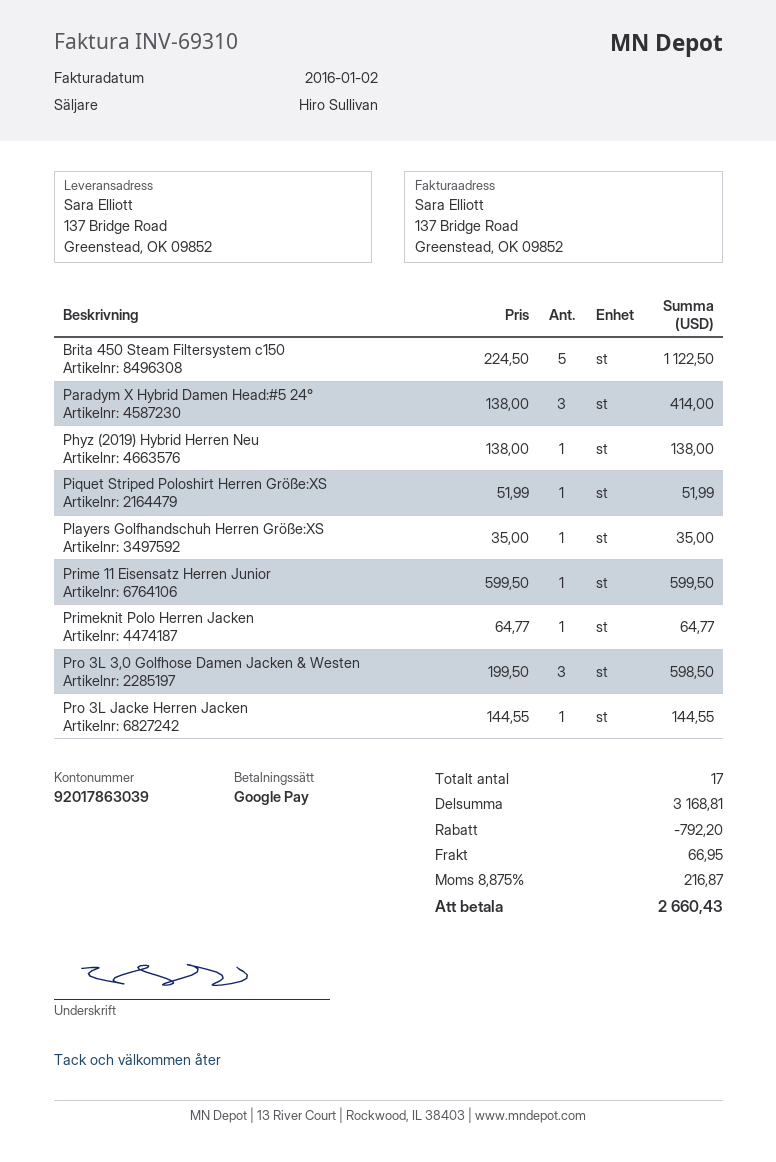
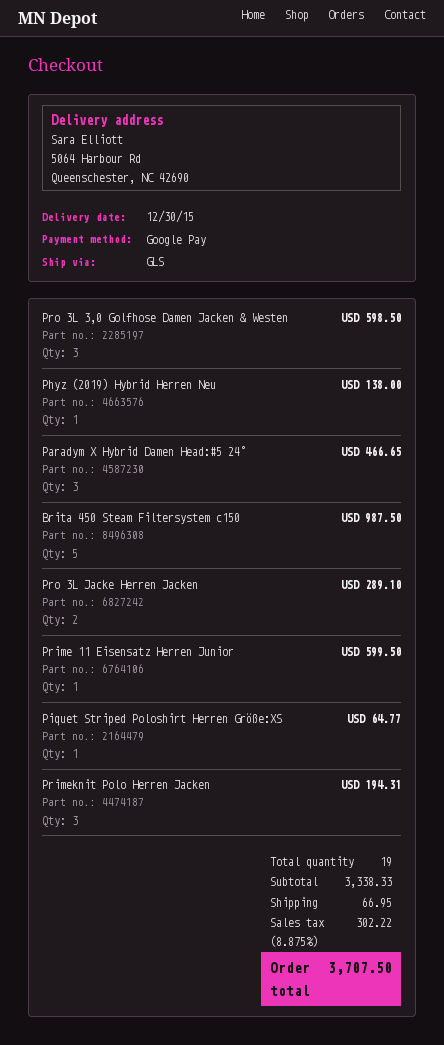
ship to: 137 Bridge Road, Greenstead, OK 09852 -> 5064 Harbour Rd, Queenschester, NC 42690
Brita 450 Steam Filtersystem c150: 5 for 1122.50 -> 5 for 987.50
Paradym X Hybrid Damen Head:#5 24°: 3 for 414.00 -> 3 for 466.65
Piquet Striped Poloshirt Herren Größe:XS: 1 for 51.99 -> 1 for 64.77
Players Golfhandschuh Herren Größe:XS: 1 for 35.00 -> none
Primeknit Polo Herren Jacken: 1 for 64.77 -> 3 for 194.31
Pro 3L Jacke Herren Jacken: 1 for 144.55 -> 2 for 289.10
total quantity: 17 -> 19
subtotal: 3168.81 -> 3338.33
discount: 792.20 -> none
tax: 8.875% = 216.87 -> 8.875% = 302.22
total: 2660.43 -> 3707.50

